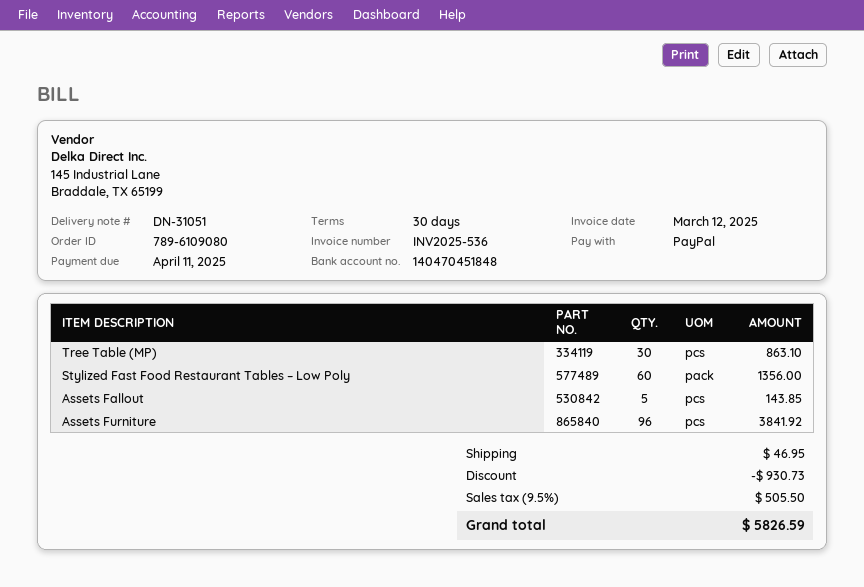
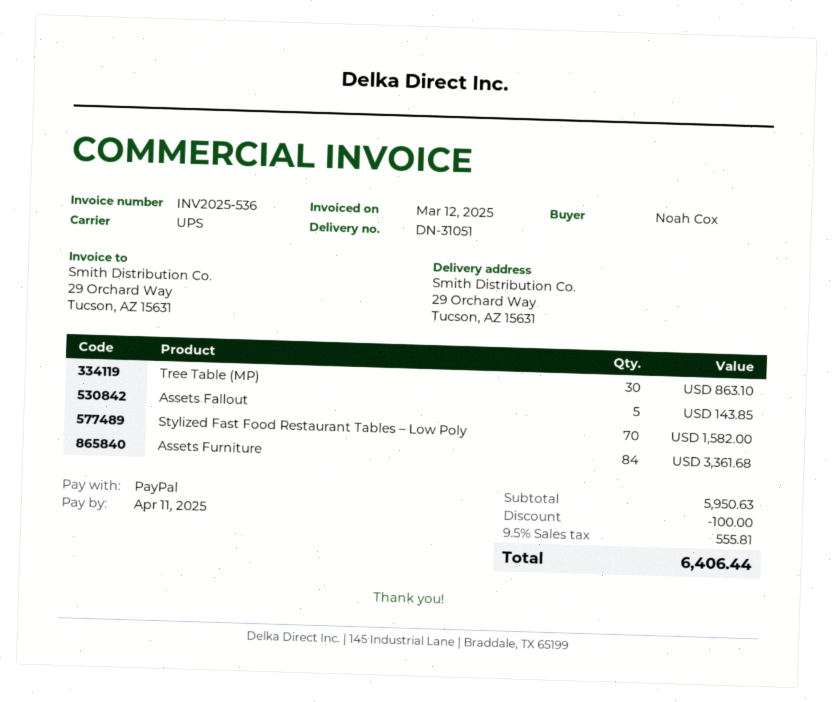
Stylized Fast Food Restaurant Tables – Low Poly: 60 for 1356.00 -> 70 for 1582.00
Assets Furniture: 96 for 3841.92 -> 84 for 3361.68
discount: 930.73 -> 100.00
shipping: 46.95 -> none
tax: 9.5% = 505.50 -> 9.5% = 555.81
total: 5826.59 -> 6406.44

